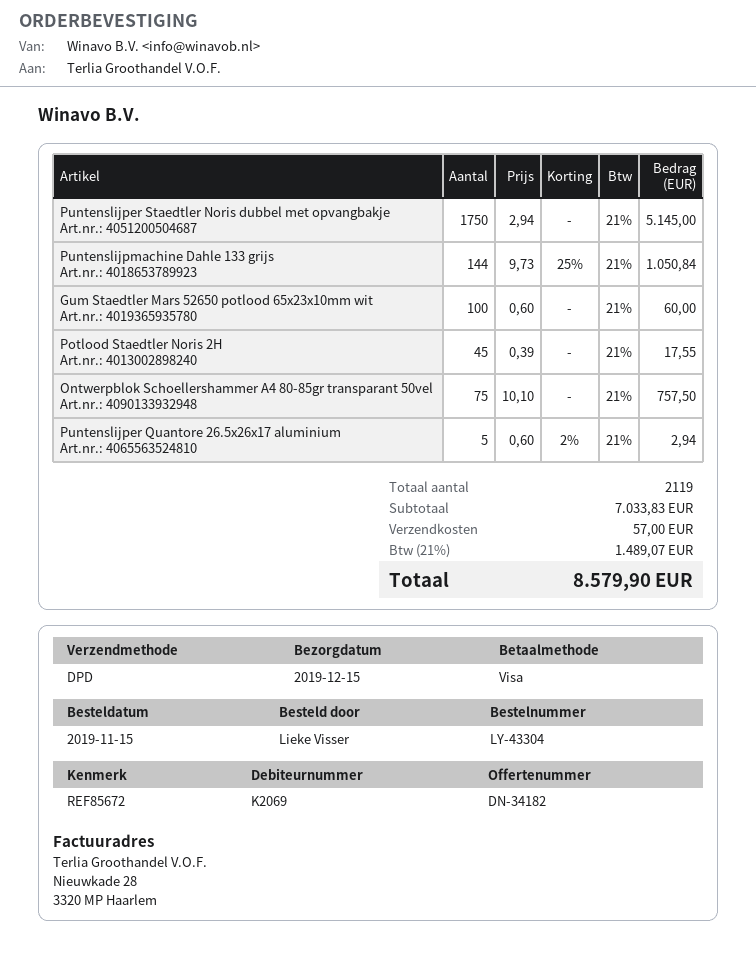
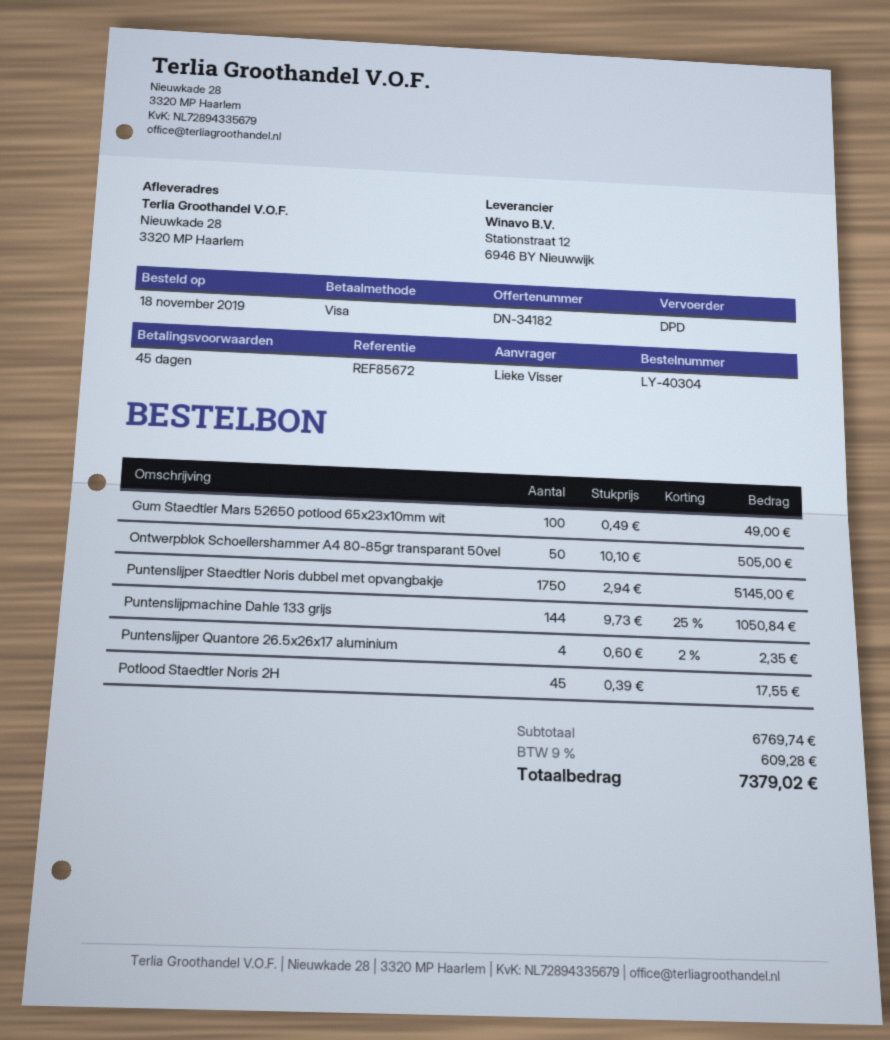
order number: LY-43304 -> LY-40304
order date: 2019-11-15 -> 2019-11-18
Gum Staedtler Mars 52650 potlood 65x23x10mm wit: 100 x 0.60 = 60.00 -> 100 x 0.49 = 49.00
Ontwerpblok Schoellershammer A4 80-85gr transparant 50vel: 75 x 10.10 = 757.50 -> 50 x 10.10 = 505.00
Puntenslijper Quantore 26.5x26x17 aluminium: 5 x 0.60 - 2% = 2.94 -> 4 x 0.60 - 2% = 2.35
subtotal: 7033.83 -> 6769.74
shipping: 57.00 -> none
tax: 21% = 1489.07 -> 9% = 609.28
total: 8579.90 -> 7379.02

